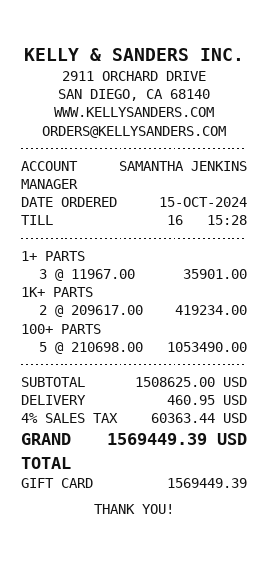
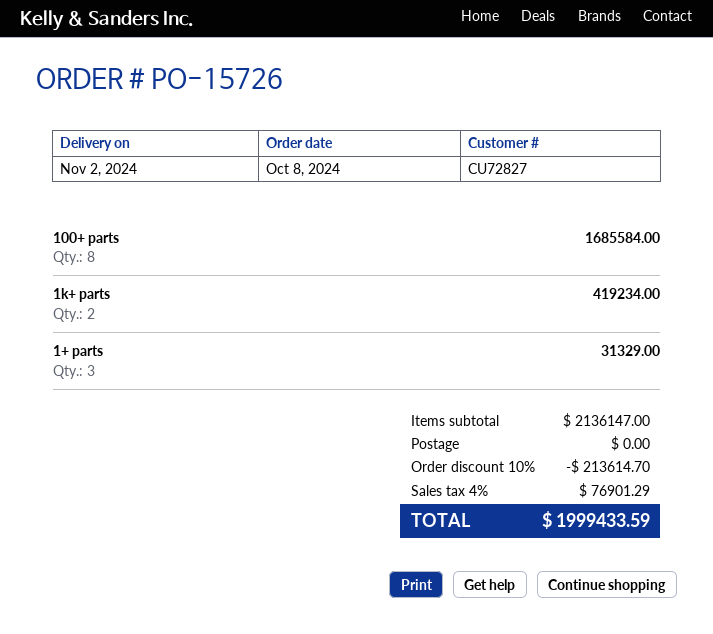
order date: 2024-10-15 -> 2024-10-08
1+ PARTS: 3 for 35901.00 -> 3 for 31329.00
100+ PARTS: 5 for 1053490.00 -> 8 for 1685584.00
subtotal: 1508625.00 -> 2136147.00
discount: none -> 10% = 213614.70
shipping: 460.95 -> 0.00
tax: 4% = 60363.44 -> 4% = 76901.29
total: 1569449.39 -> 1999433.59

